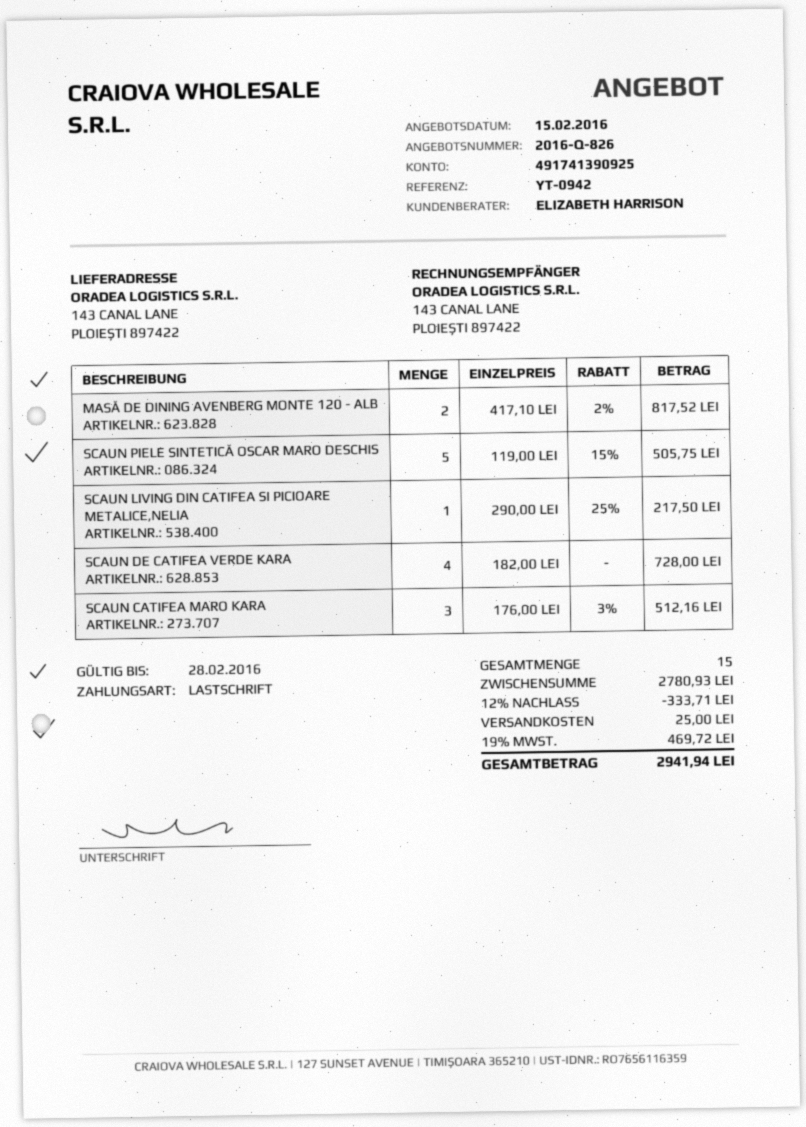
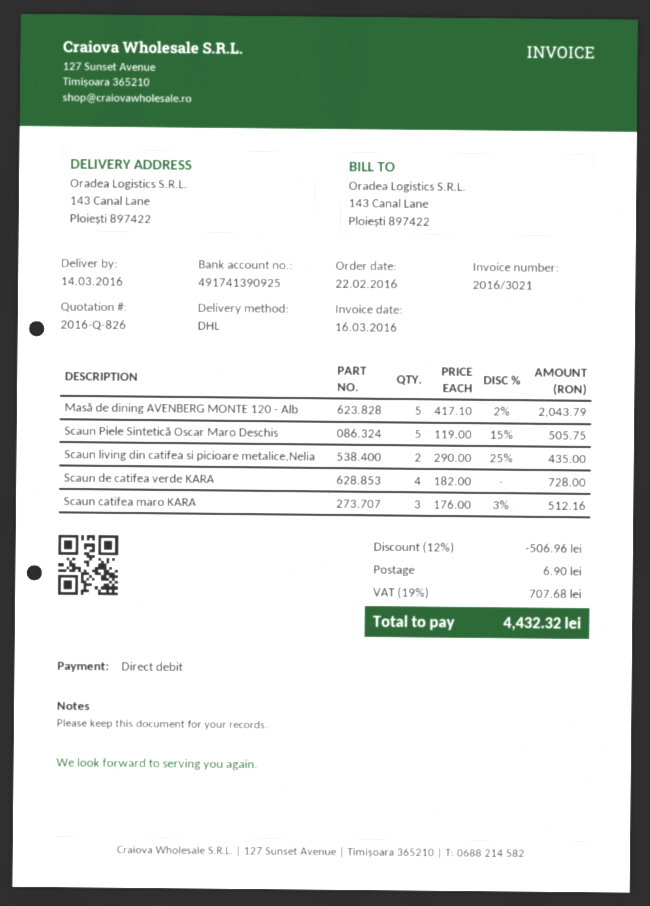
MASĂ DE DINING AVENBERG MONTE 120 - ALB: 2 x 417.10 - 2% = 817.52 -> 5 x 417.10 - 2% = 2043.79
SCAUN LIVING DIN CATIFEA SI PICIOARE METALICE,NELIA: 1 x 290.00 - 25% = 217.50 -> 2 x 290.00 - 25% = 435.00
discount: 12% = 333.71 -> 12% = 506.96
shipping: 25.00 -> 6.90
tax: 19% = 469.72 -> 19% = 707.68
total: 2941.94 -> 4432.32

